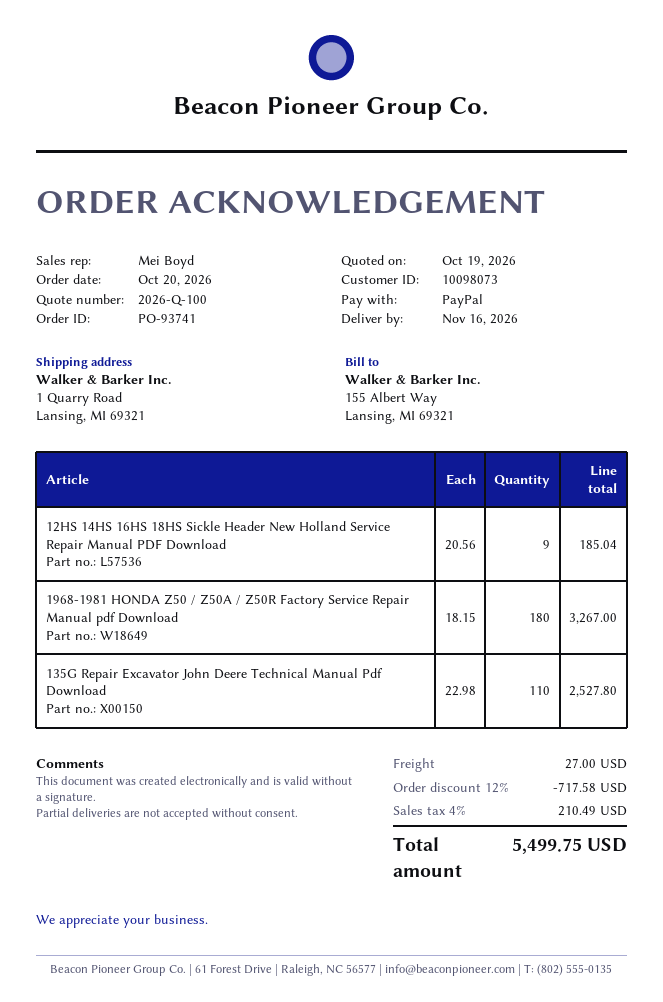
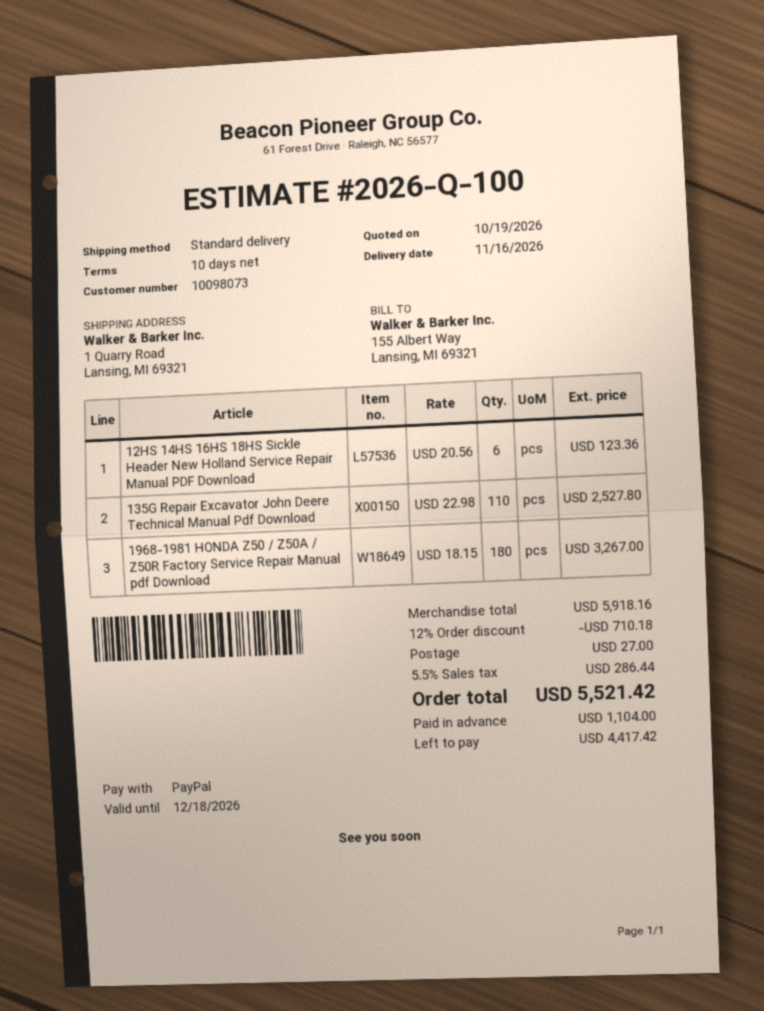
12HS 14HS 16HS 18HS Sickle Header New Holland Service Repair Manual PDF Download: 9 x 20.56 = 185.04 -> 6 x 20.56 = 123.36
discount: 12% = 717.58 -> 12% = 710.18
tax: 4% = 210.49 -> 5.5% = 286.44
total: 5499.75 -> 5521.42

